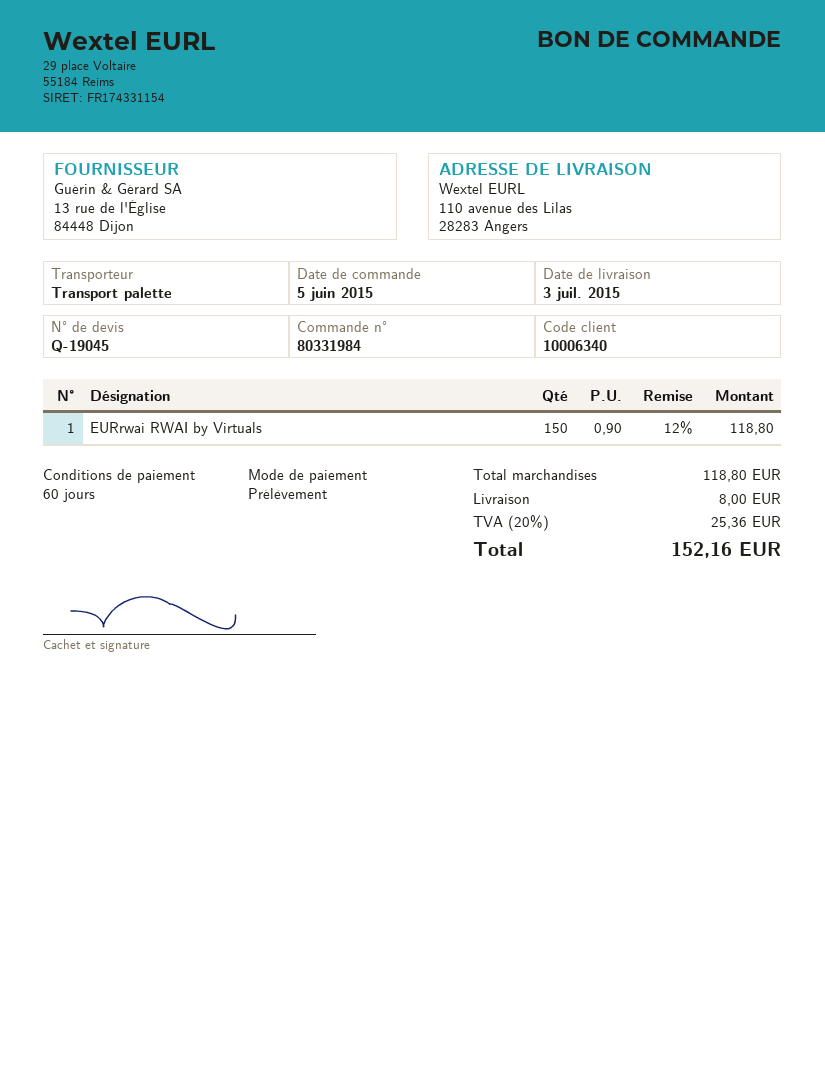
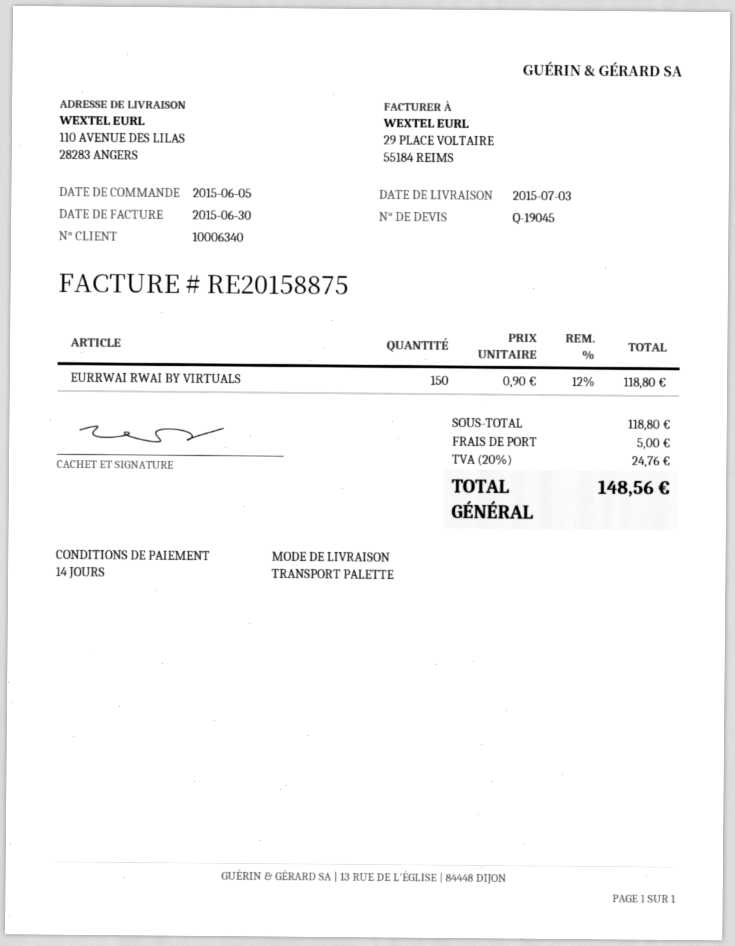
payment terms: 60 days -> 14 days
shipping: 8.00 -> 5.00
tax: 20% = 25.36 -> 20% = 24.76
total: 152.16 -> 148.56

